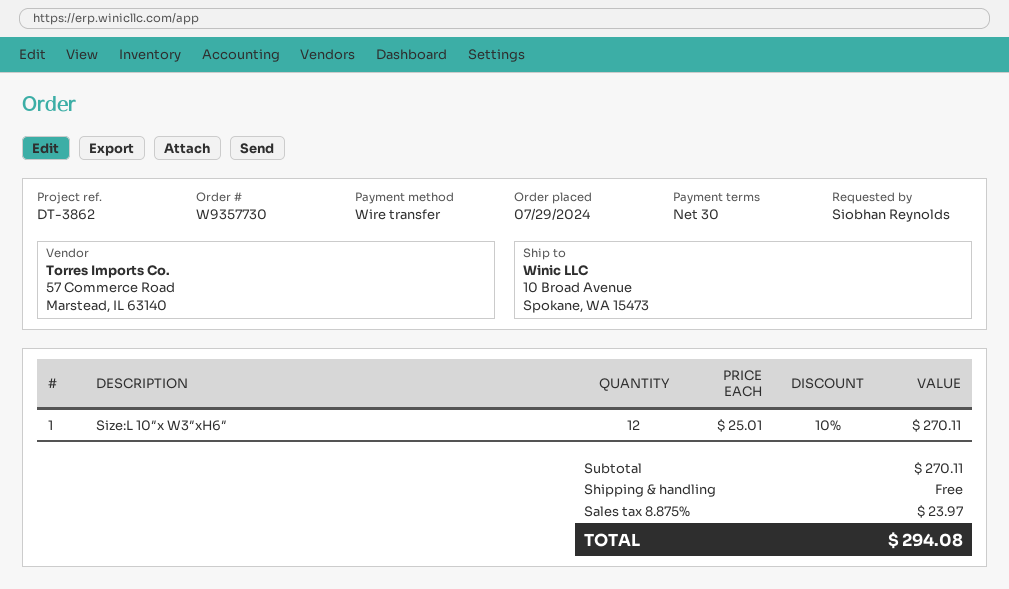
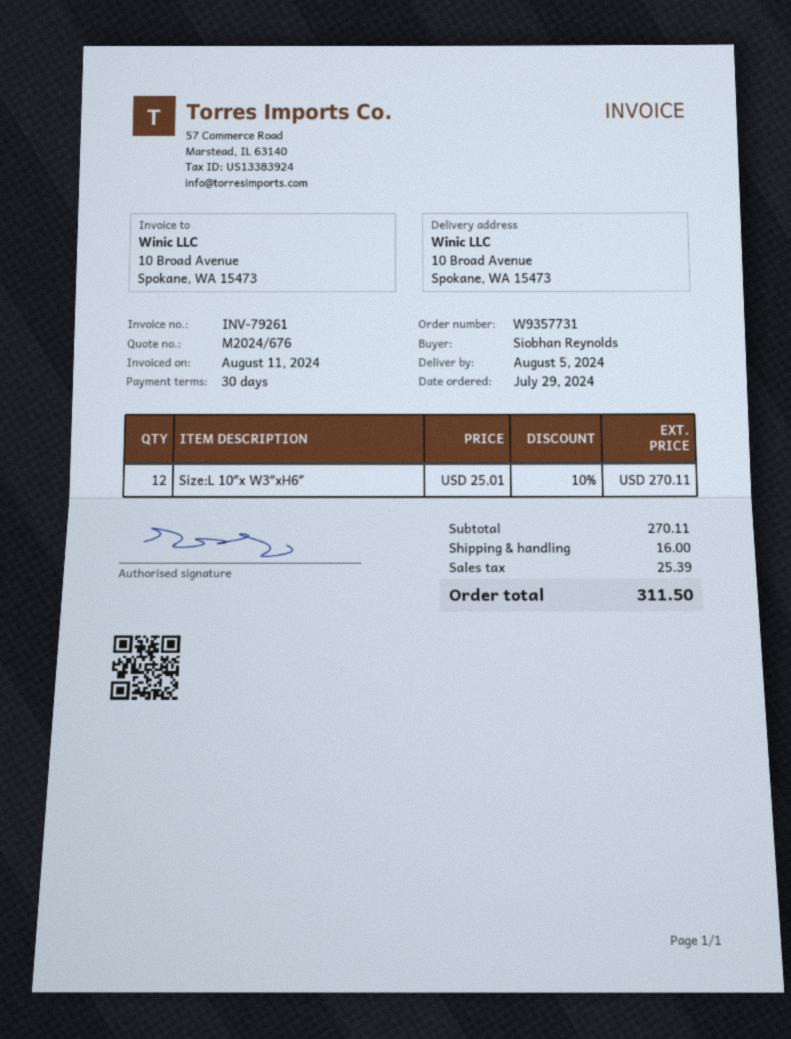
order number: W9357730 -> W9357731
shipping: 0.00 -> 16.00
tax: 23.97 -> 25.39
total: 294.08 -> 311.50

